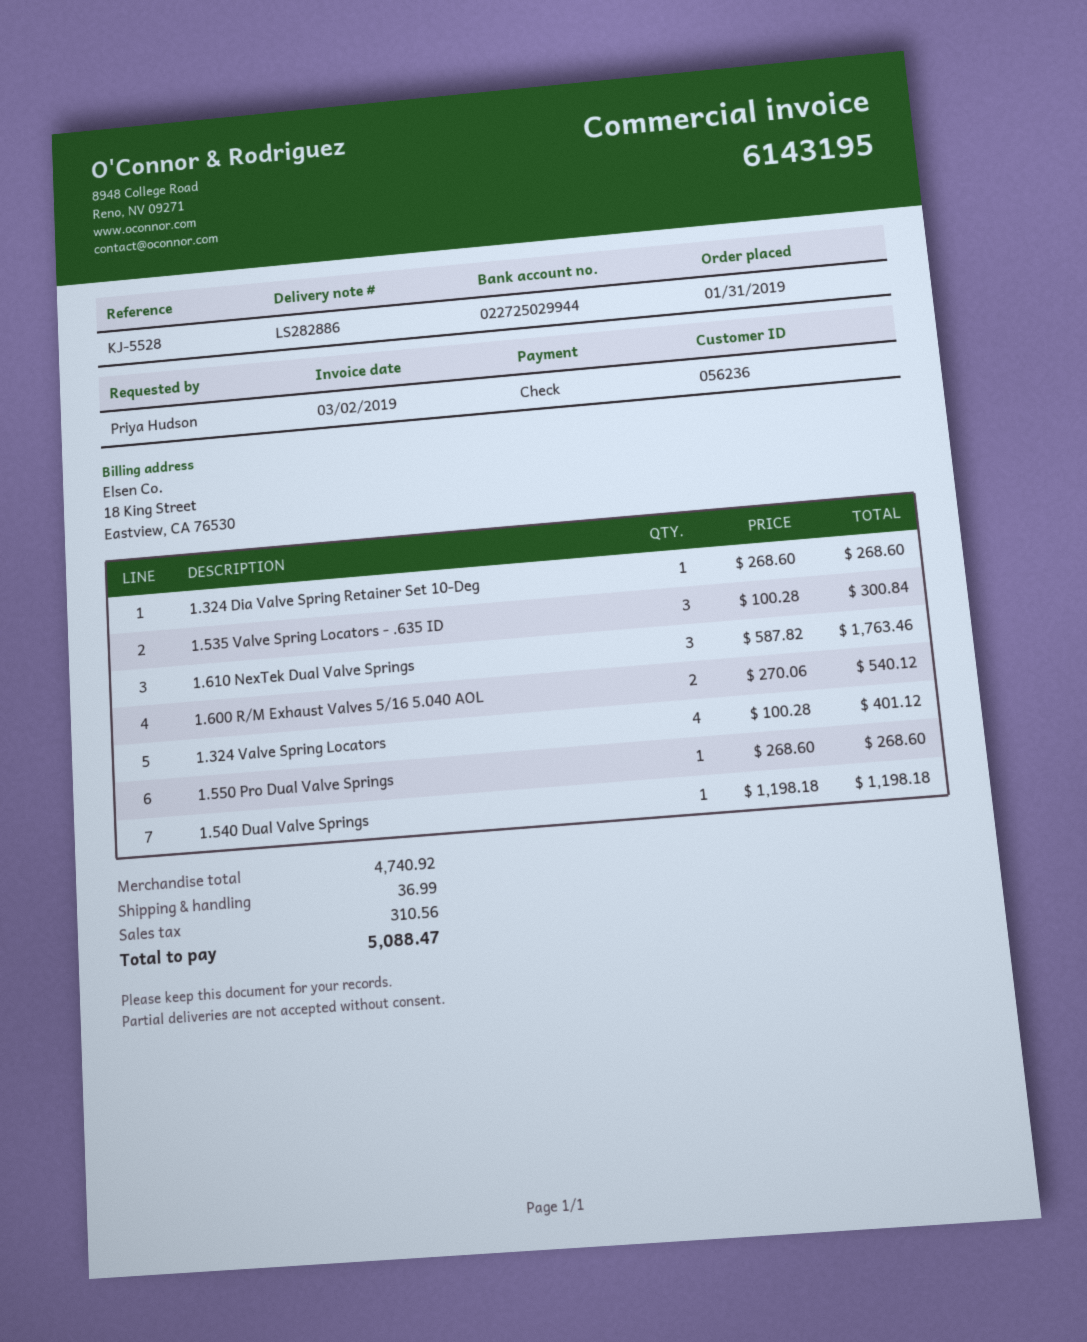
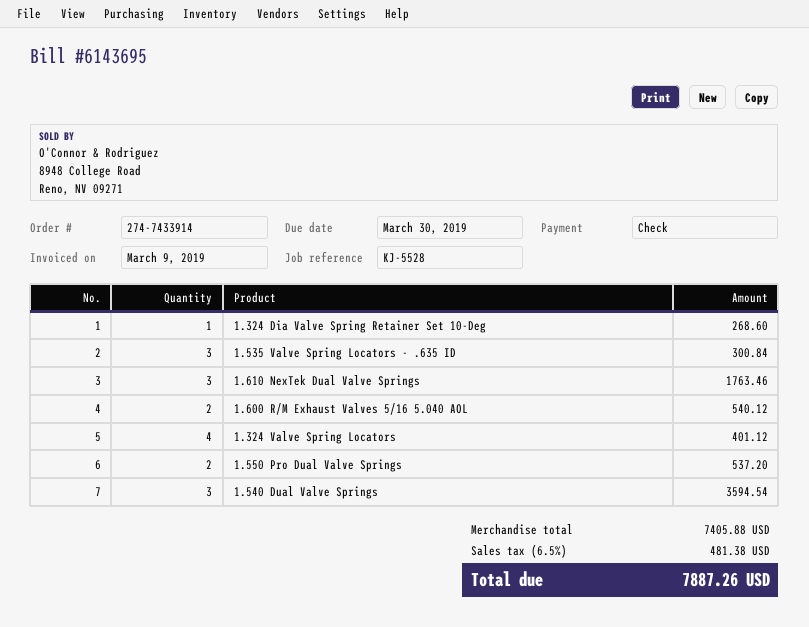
invoice number: 6143195 -> 6143695
invoice date: 2019-03-02 -> 2019-03-09
1.550 Pro Dual Valve Springs: 1 for 268.60 -> 2 for 537.20
1.540 Dual Valve Springs: 1 for 1198.18 -> 3 for 3594.54
subtotal: 4740.92 -> 7405.88
shipping: 36.99 -> none
tax: 310.56 -> 481.38
total: 5088.47 -> 7887.26

